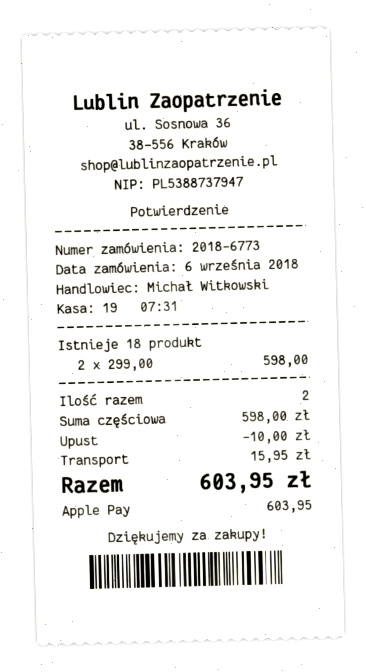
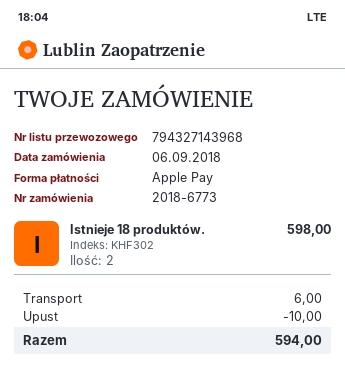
shipping: 15.95 -> 6.00
total: 603.95 -> 594.00

